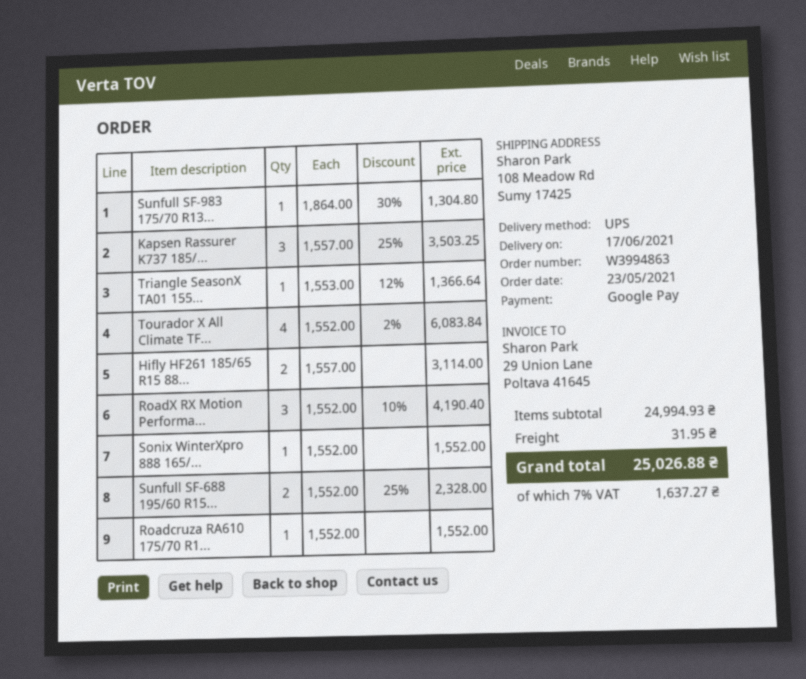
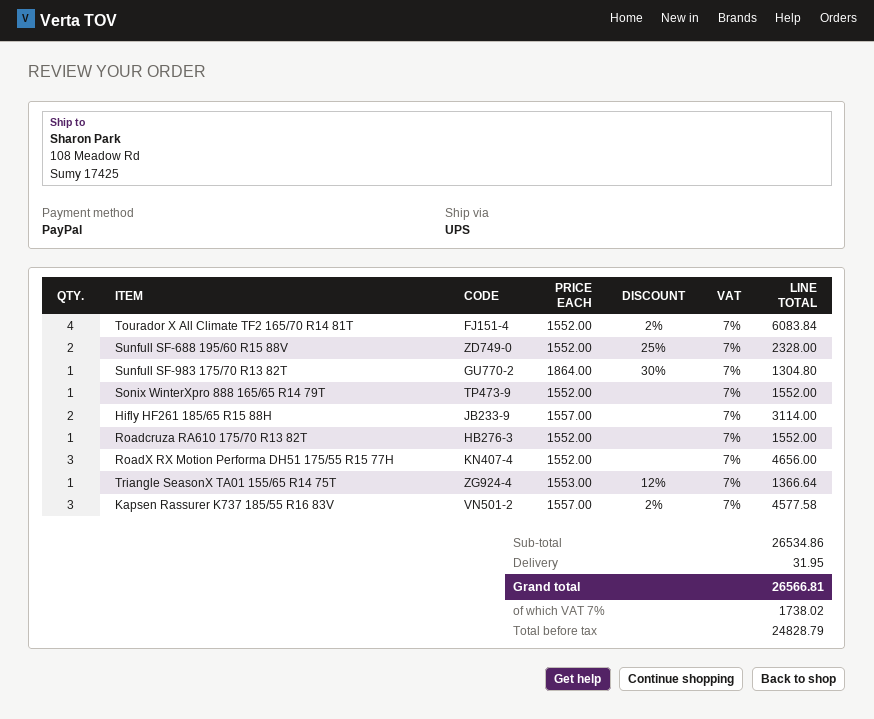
payment method: Google Pay -> PayPal
Kapsen Rassurer K737 185/...: 3 x 1557.00 - 25% = 3503.25 -> 3 x 1557.00 - 2% = 4577.58
RoadX RX Motion Performa...: 3 x 1552.00 - 10% = 4190.40 -> 3 x 1552.00 = 4656.00
subtotal: 24994.93 -> 26534.86
tax: 7% = 1637.27 -> 7% = 1738.02
total: 25026.88 -> 26566.81

